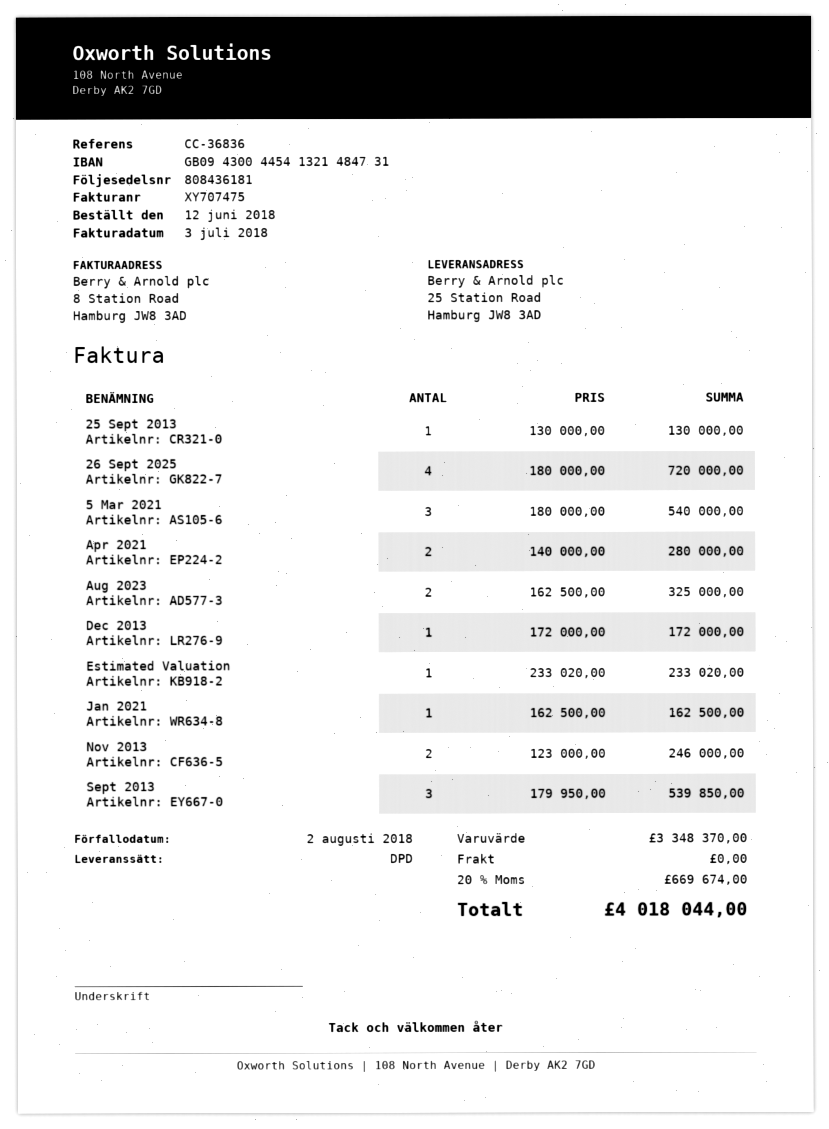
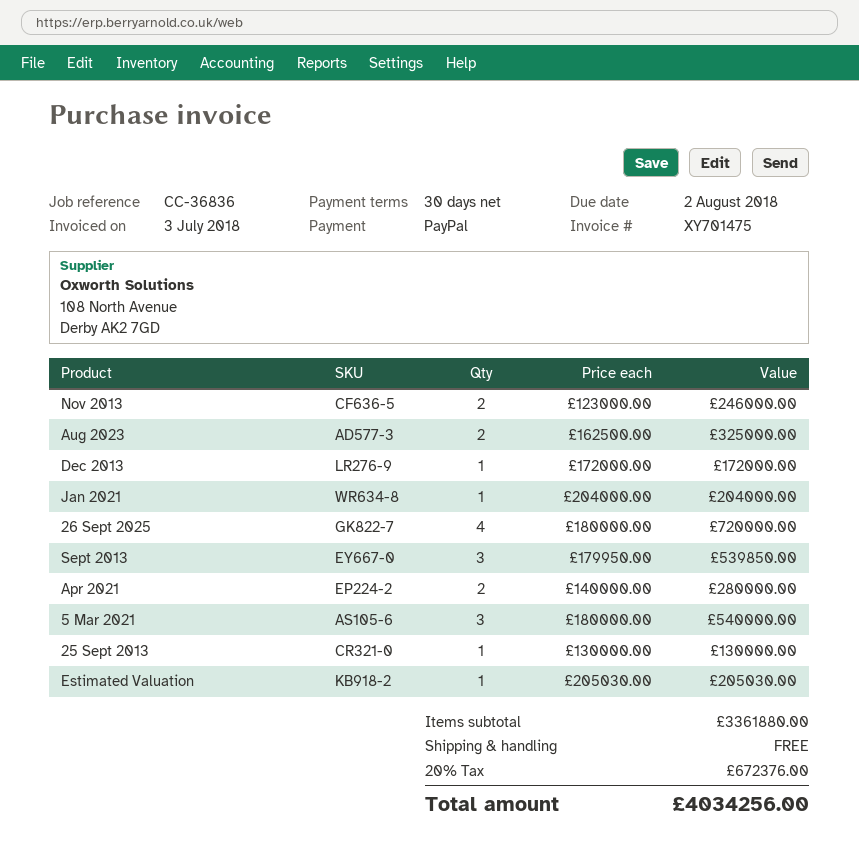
invoice number: XY707475 -> XY701475
Estimated Valuation: 1 x 233020.00 = 233020.00 -> 1 x 205030.00 = 205030.00
Jan 2021: 1 x 162500.00 = 162500.00 -> 1 x 204000.00 = 204000.00
subtotal: 3348370.00 -> 3361880.00
tax: 20% = 669674.00 -> 20% = 672376.00
total: 4018044.00 -> 4034256.00

